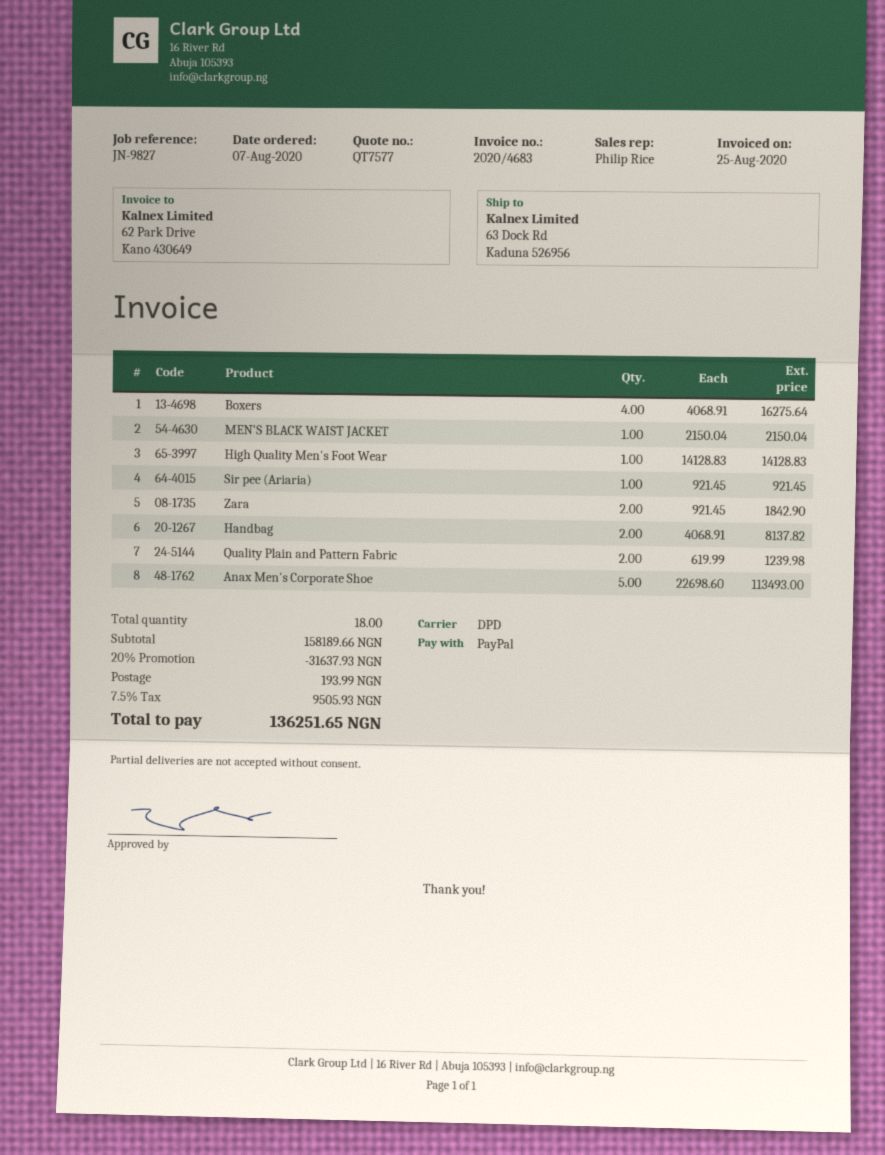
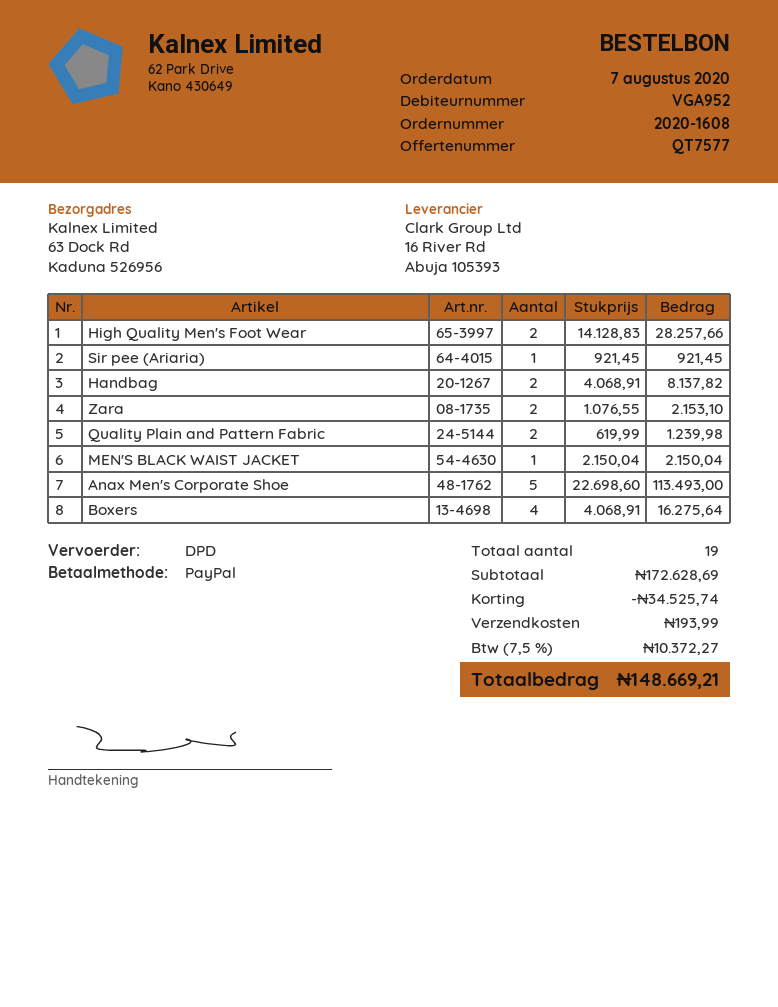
High Quality Men's Foot Wear: 1 x 14128.83 = 14128.83 -> 2 x 14128.83 = 28257.66
Zara: 2 x 921.45 = 1842.90 -> 2 x 1076.55 = 2153.10
total quantity: 18 -> 19
subtotal: 158189.66 -> 172628.69
discount: 31637.93 -> 34525.74
tax: 7.5% = 9505.93 -> 7.5% = 10372.27
total: 136251.65 -> 148669.21

